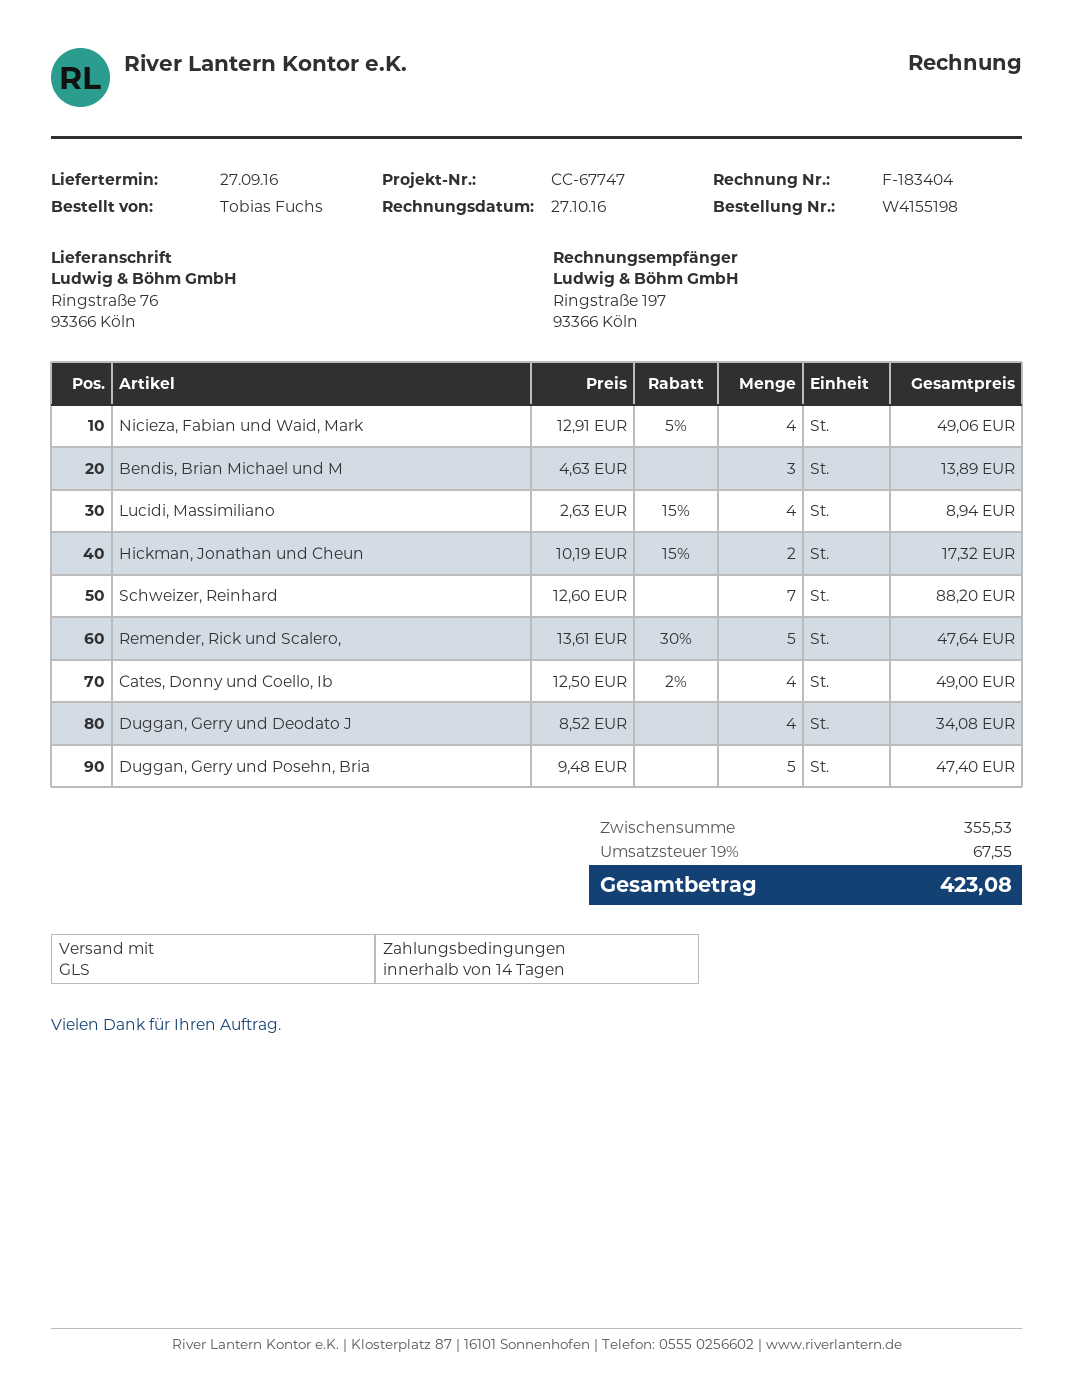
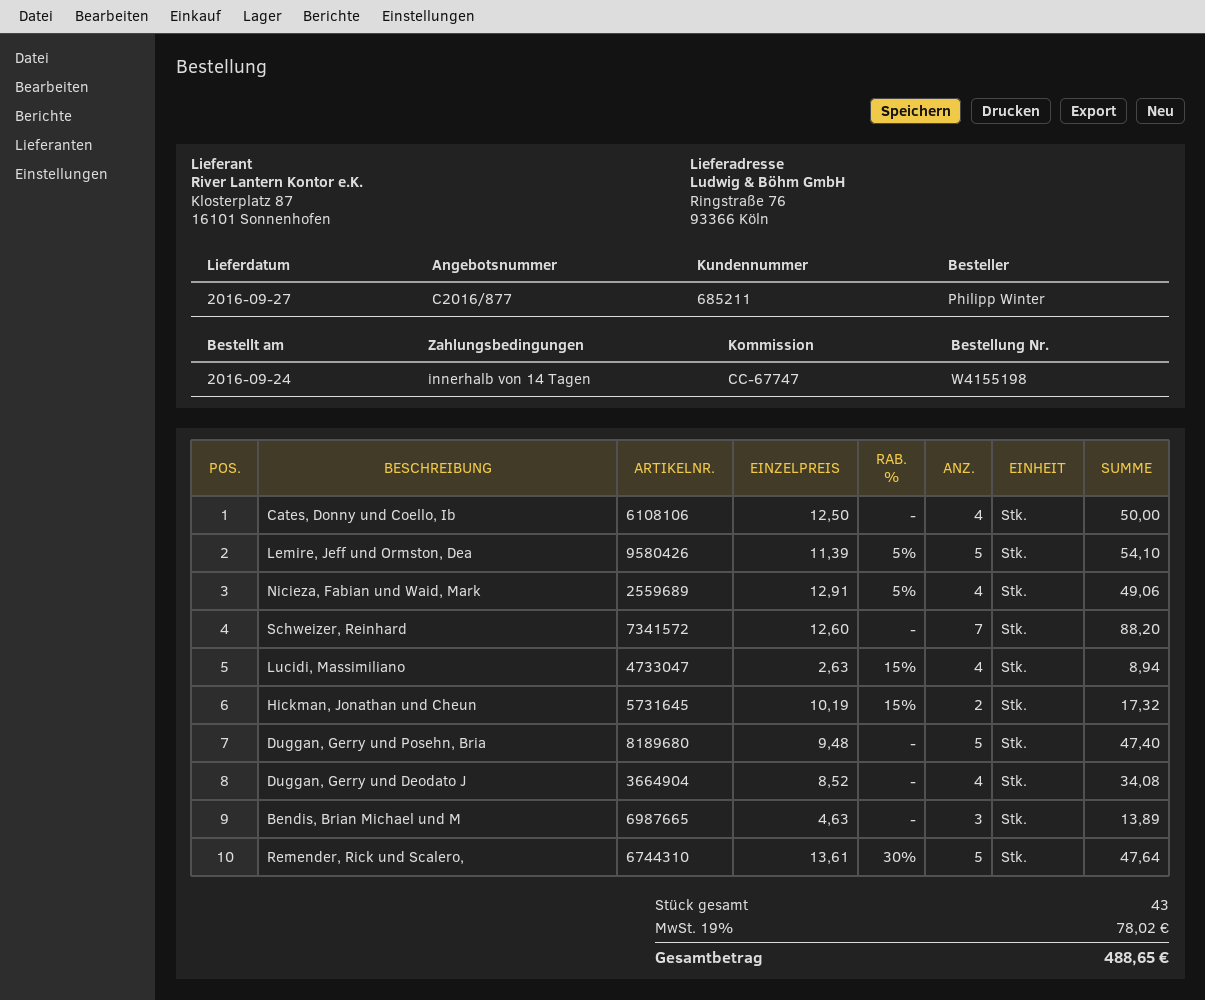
ordered by: Tobias Fuchs -> Philipp Winter
Cates, Donny und Coello, Ib: 4 x 12.50 - 2% = 49.00 -> 4 x 12.50 = 50.00
Lemire, Jeff und Ormston, Dea: none -> 5 x 11.39 - 5% = 54.10
tax: 19% = 67.55 -> 19% = 78.02
total: 423.08 -> 488.65

